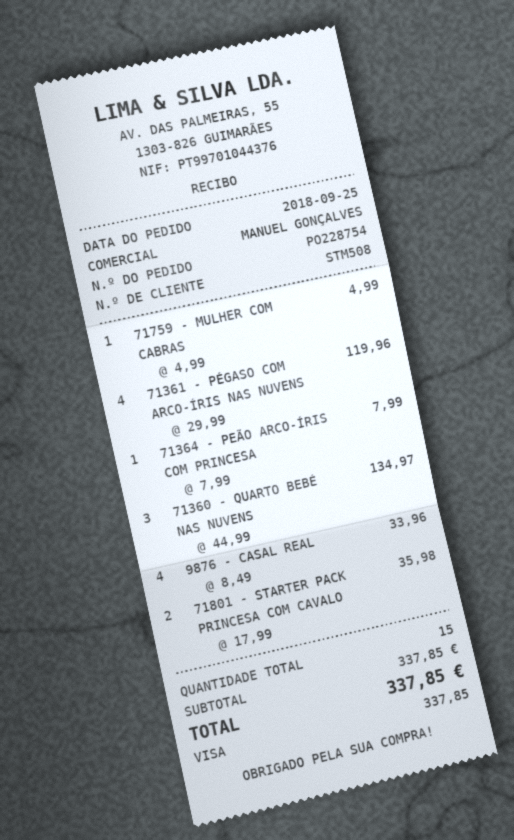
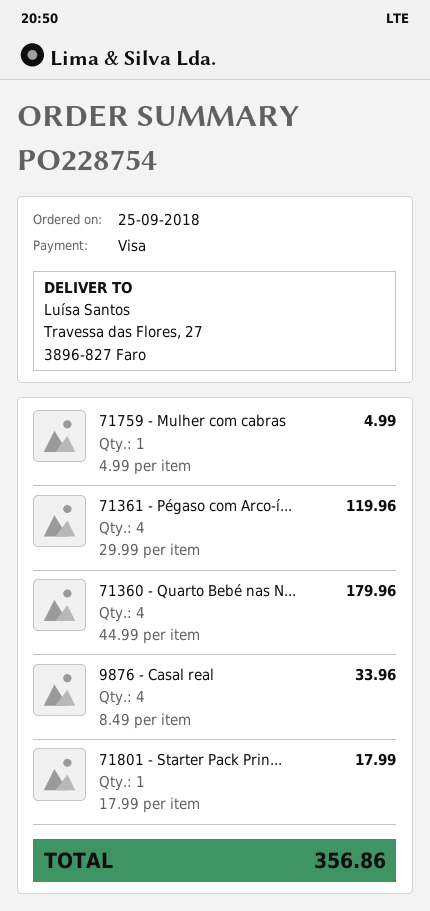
71364 - PEÃO ARCO-ÍRIS COM PRINCESA: 1 x 7.99 = 7.99 -> none
71360 - QUARTO BEBÉ NAS NUVENS: 3 x 44.99 = 134.97 -> 4 x 44.99 = 179.96
71801 - STARTER PACK PRINCESA COM CAVALO: 2 x 17.99 = 35.98 -> 1 x 17.99 = 17.99
total: 337.85 -> 356.86

